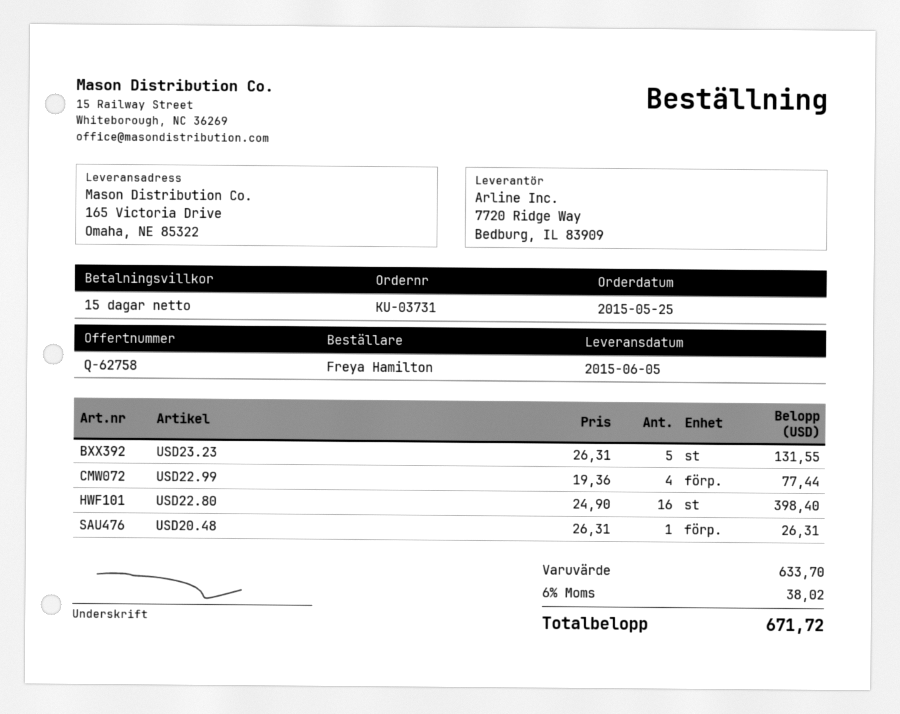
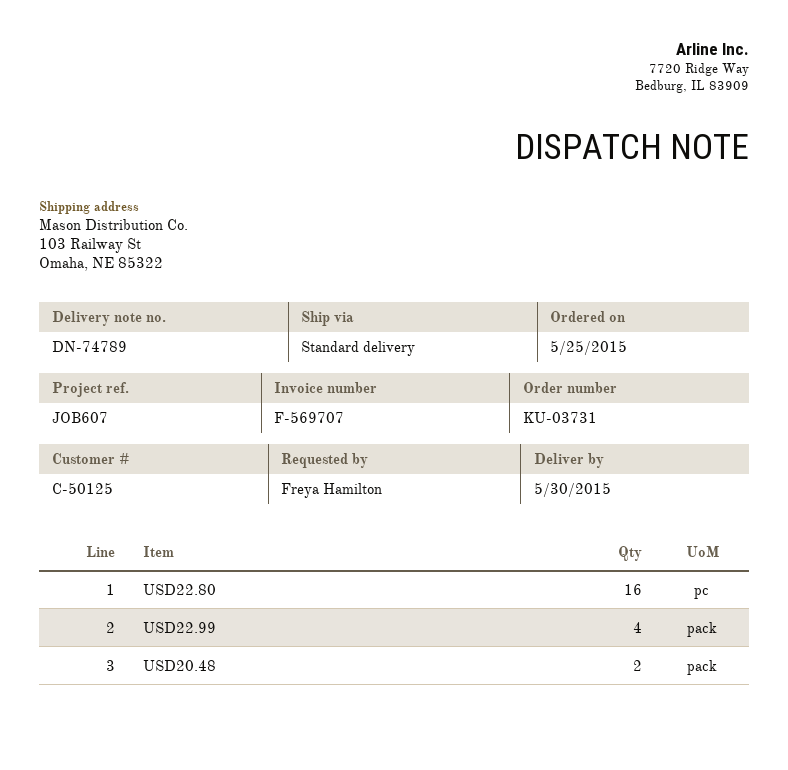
delivery date: 2015-06-05 -> 2015-05-30
ship to: 165 Victoria Drive, Omaha, NE 85322 -> 103 Railway St, Omaha, NE 85322
USD23.23: 5 -> none
USD20.48: 1 -> 2

